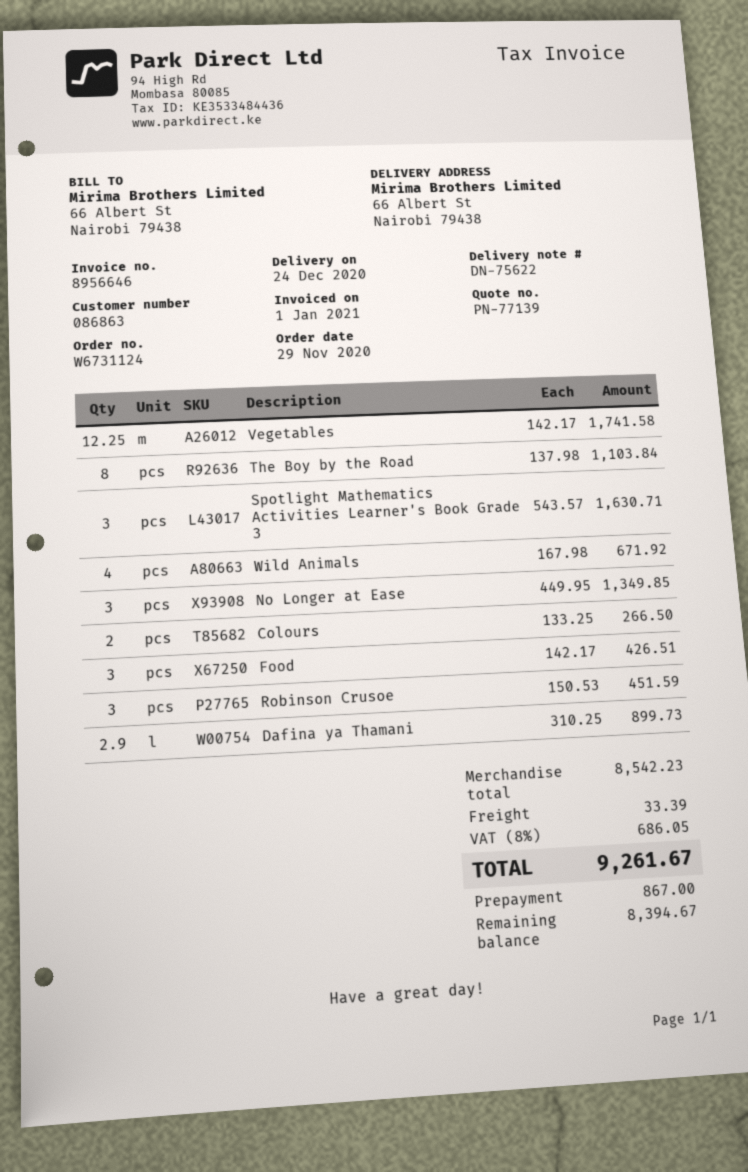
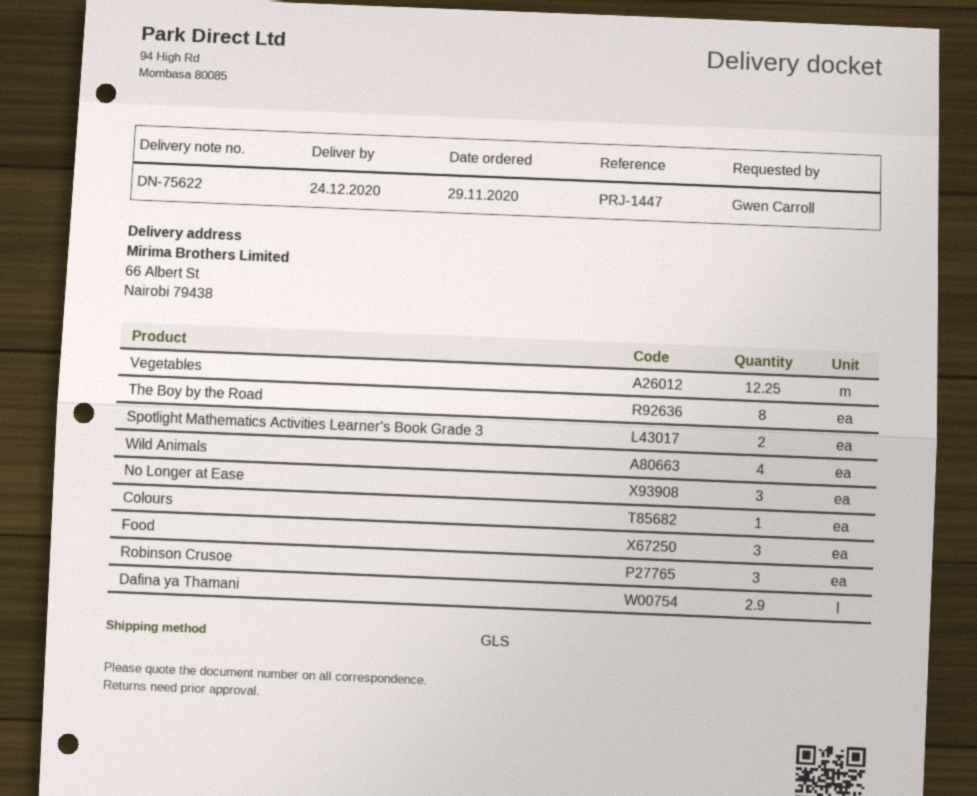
Spotlight Mathematics Activities Learner's Book Grade 3: 3 -> 2
Colours: 2 -> 1

